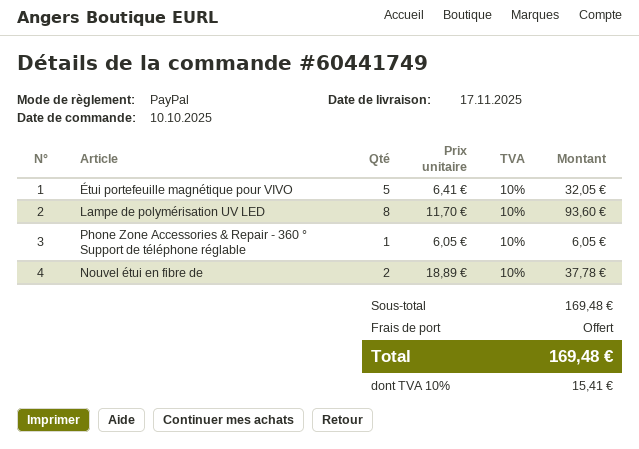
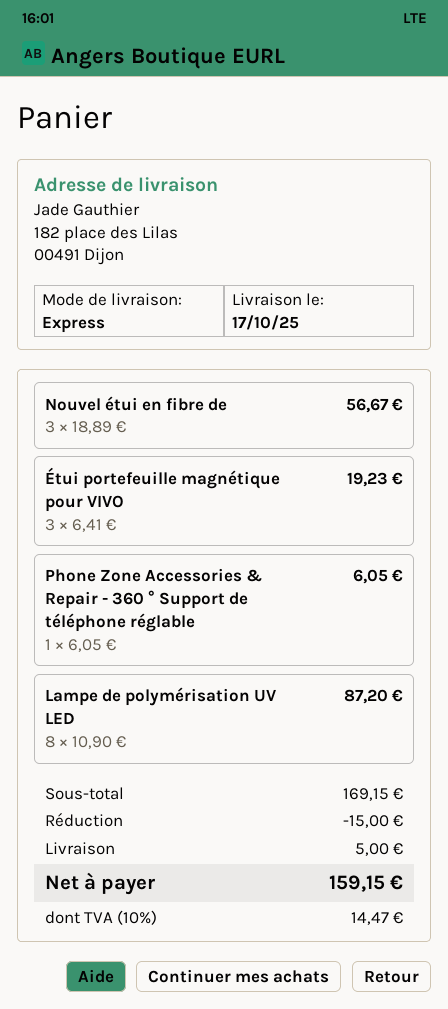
delivery date: 2025-11-17 -> 2025-10-17
Étui portefeuille magnétique pour VIVO: 5 x 6.41 = 32.05 -> 3 x 6.41 = 19.23
Lampe de polymérisation UV LED: 8 x 11.70 = 93.60 -> 8 x 10.90 = 87.20
Nouvel étui en fibre de: 2 x 18.89 = 37.78 -> 3 x 18.89 = 56.67
subtotal: 169.48 -> 169.15
discount: none -> 15.00
shipping: 0.00 -> 5.00
tax: 10% = 15.41 -> 10% = 14.47
total: 169.48 -> 159.15

